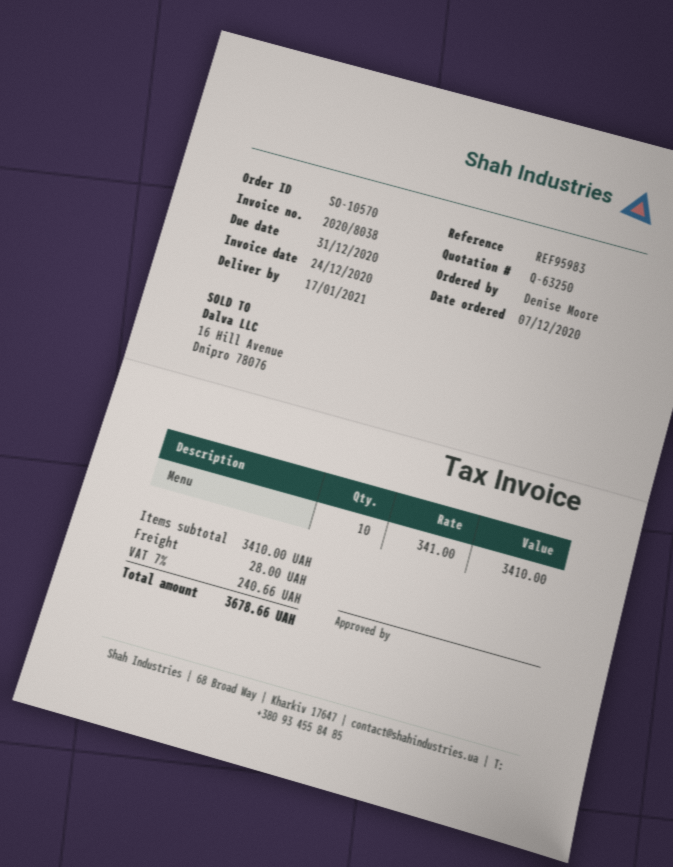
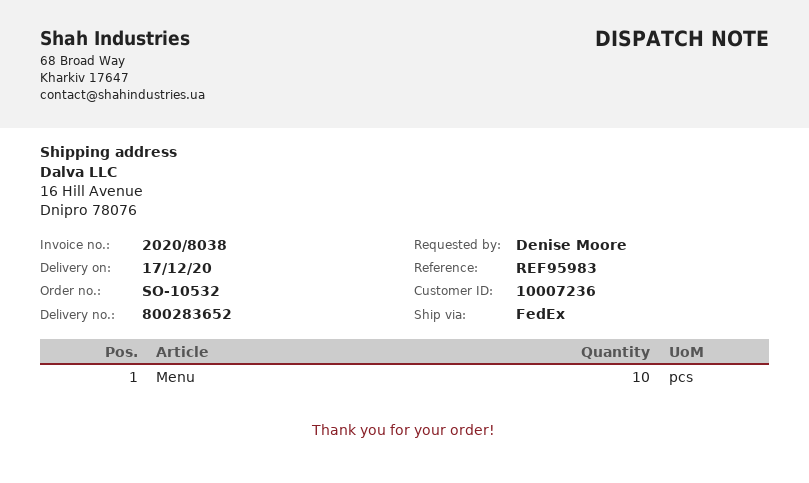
order number: SO-10570 -> SO-10532
delivery date: 2021-01-17 -> 2020-12-17

